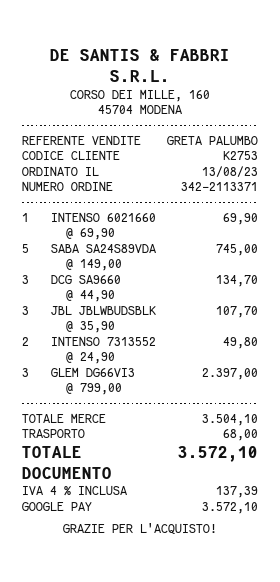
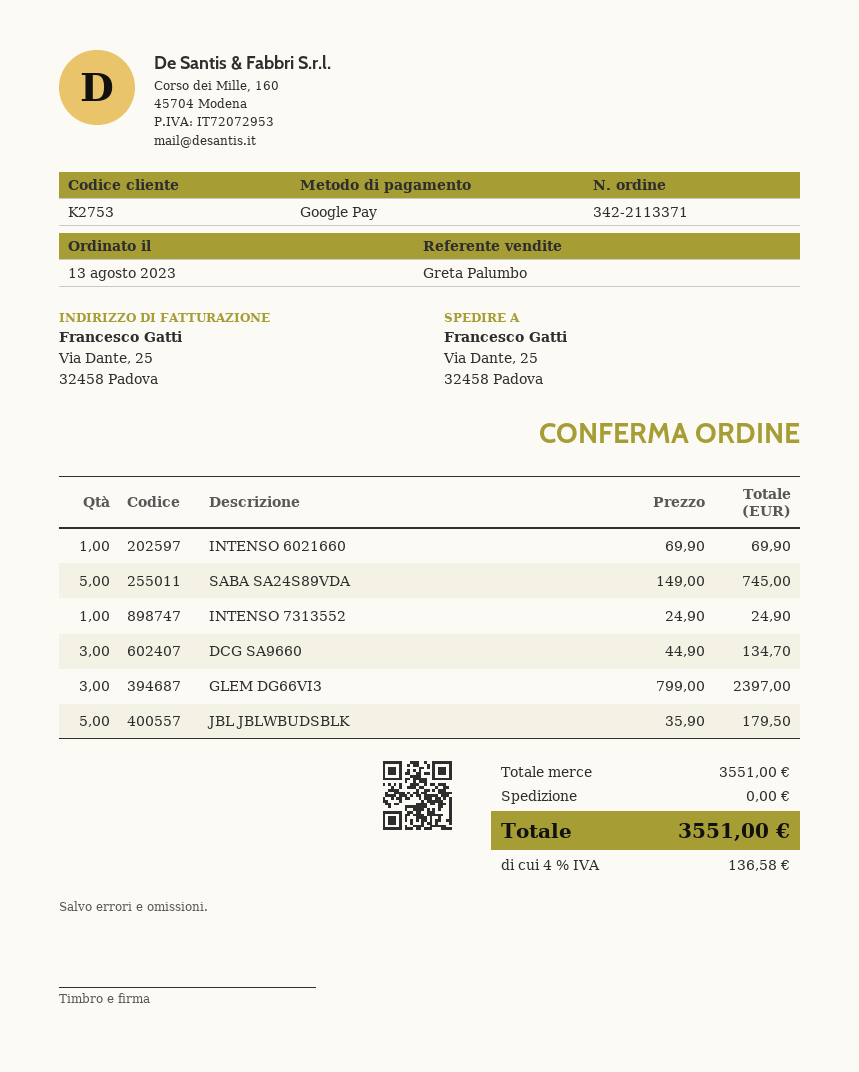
JBL JBLWBUDSBLK: 3 x 35.90 = 107.70 -> 5 x 35.90 = 179.50
INTENSO 7313552: 2 x 24.90 = 49.80 -> 1 x 24.90 = 24.90
subtotal: 3504.10 -> 3551.00
shipping: 68.00 -> 0.00
tax: 4% = 137.39 -> 4% = 136.58
total: 3572.10 -> 3551.00

